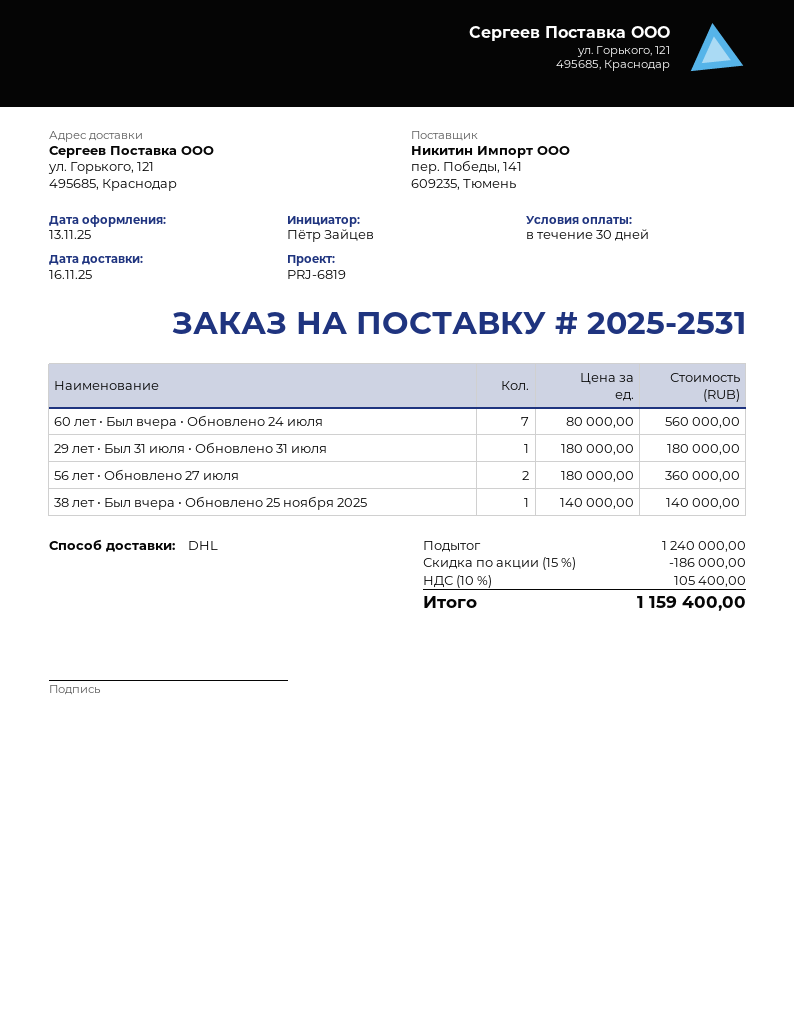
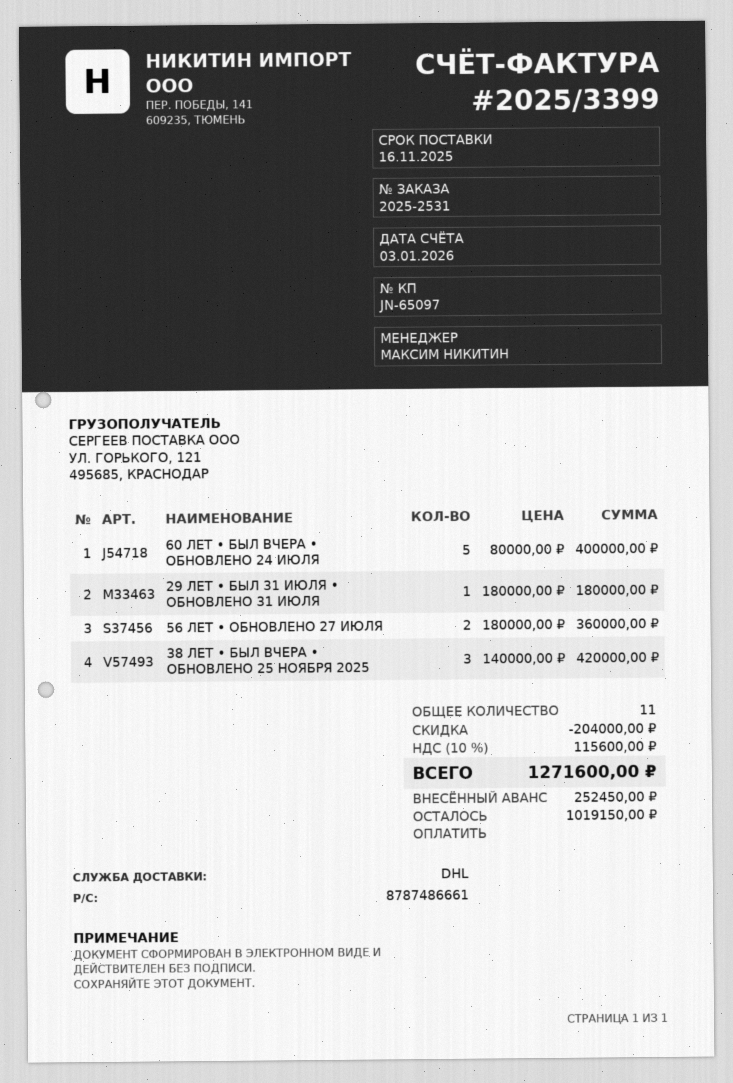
60 лет • Был вчера • Обновлено 24 июля: 7 x 80000.00 = 560000.00 -> 5 x 80000.00 = 400000.00
38 лет • Был вчера • Обновлено 25 ноября 2025: 1 x 140000.00 = 140000.00 -> 3 x 140000.00 = 420000.00
discount: 186000.00 -> 204000.00
tax: 10% = 105400.00 -> 10% = 115600.00
total: 1159400.00 -> 1271600.00

